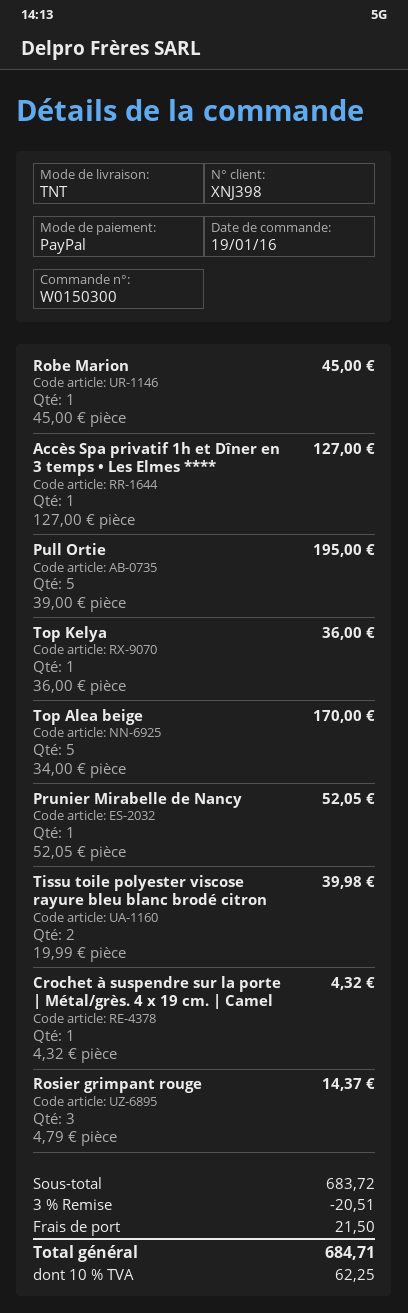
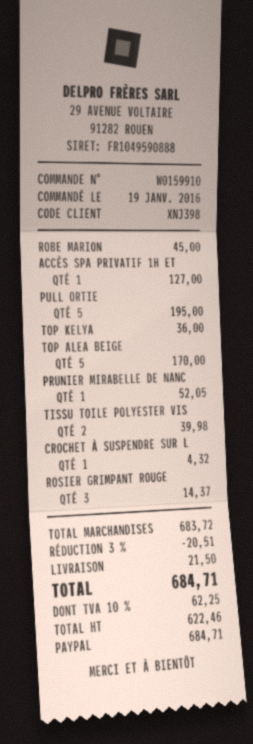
order number: W0150300 -> W0159910

